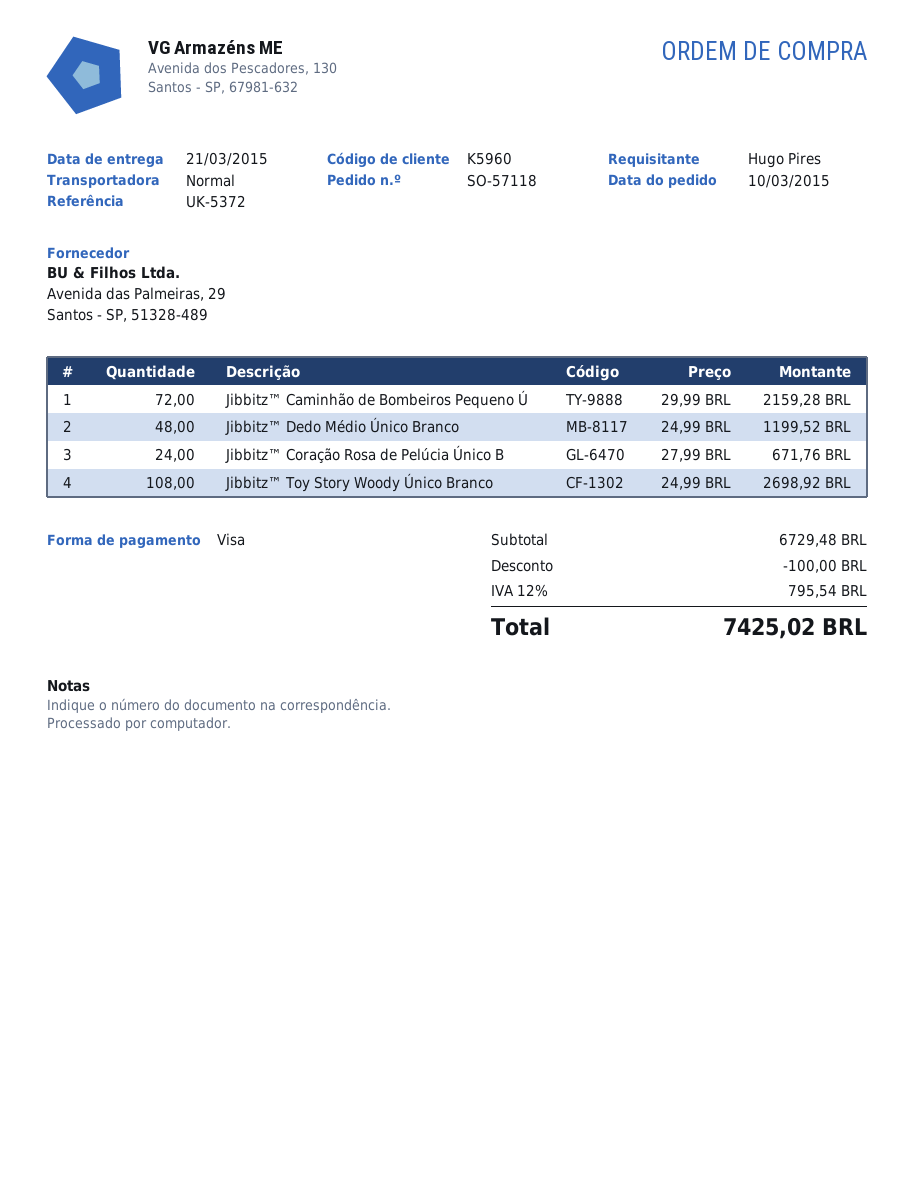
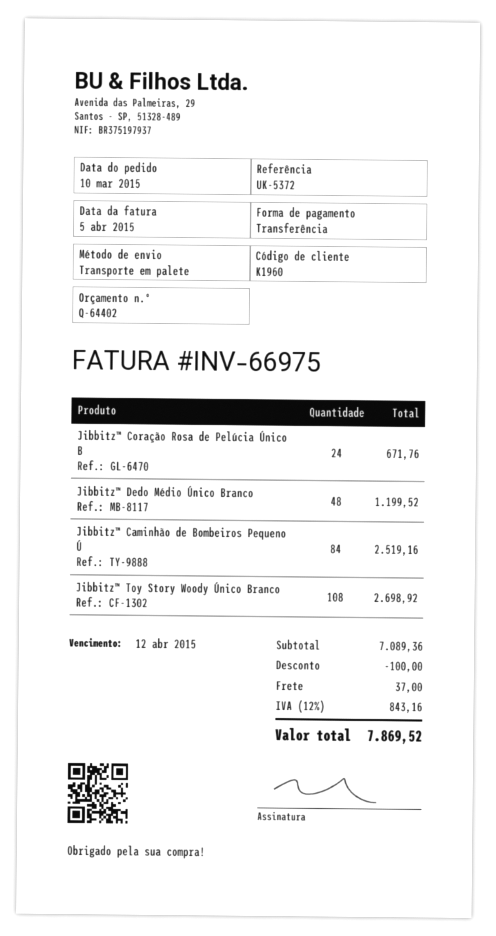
customer number: K5960 -> K1960
payment method: Visa -> bank transfer
shipping method: standard -> pallet freight
Jibbitz™ Caminhão de Bombeiros Pequeno Ú: 72 for 2159.28 -> 84 for 2519.16
subtotal: 6729.48 -> 7089.36
shipping: none -> 37.00
tax: 12% = 795.54 -> 12% = 843.16
total: 7425.02 -> 7869.52

